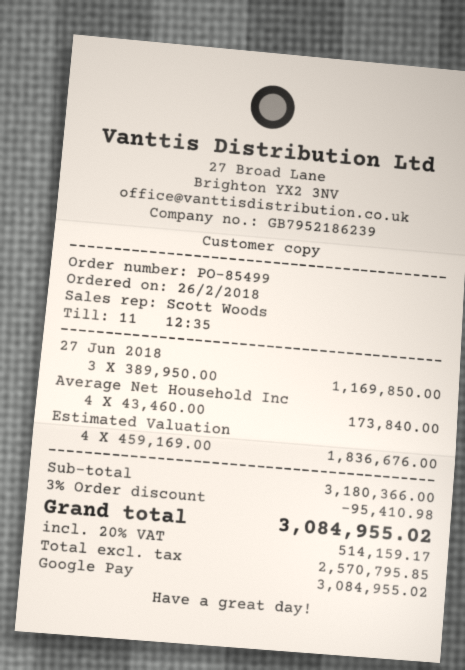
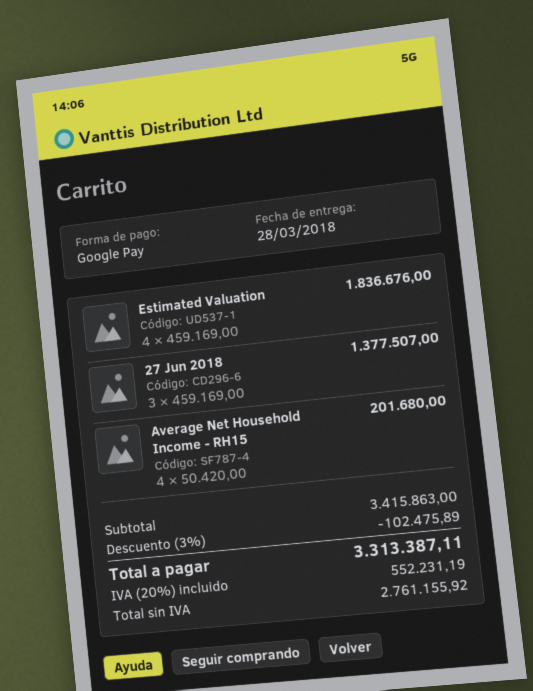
27 Jun 2018: 3 x 389950.00 = 1169850.00 -> 3 x 459169.00 = 1377507.00
Average Net Household Inc: 4 x 43460.00 = 173840.00 -> 4 x 50420.00 = 201680.00
subtotal: 3180366.00 -> 3415863.00
discount: 3% = 95410.98 -> 3% = 102475.89
net: 2570795.85 -> 2761155.92
tax: 20% = 514159.17 -> 20% = 552231.19
total: 3084955.02 -> 3313387.11

